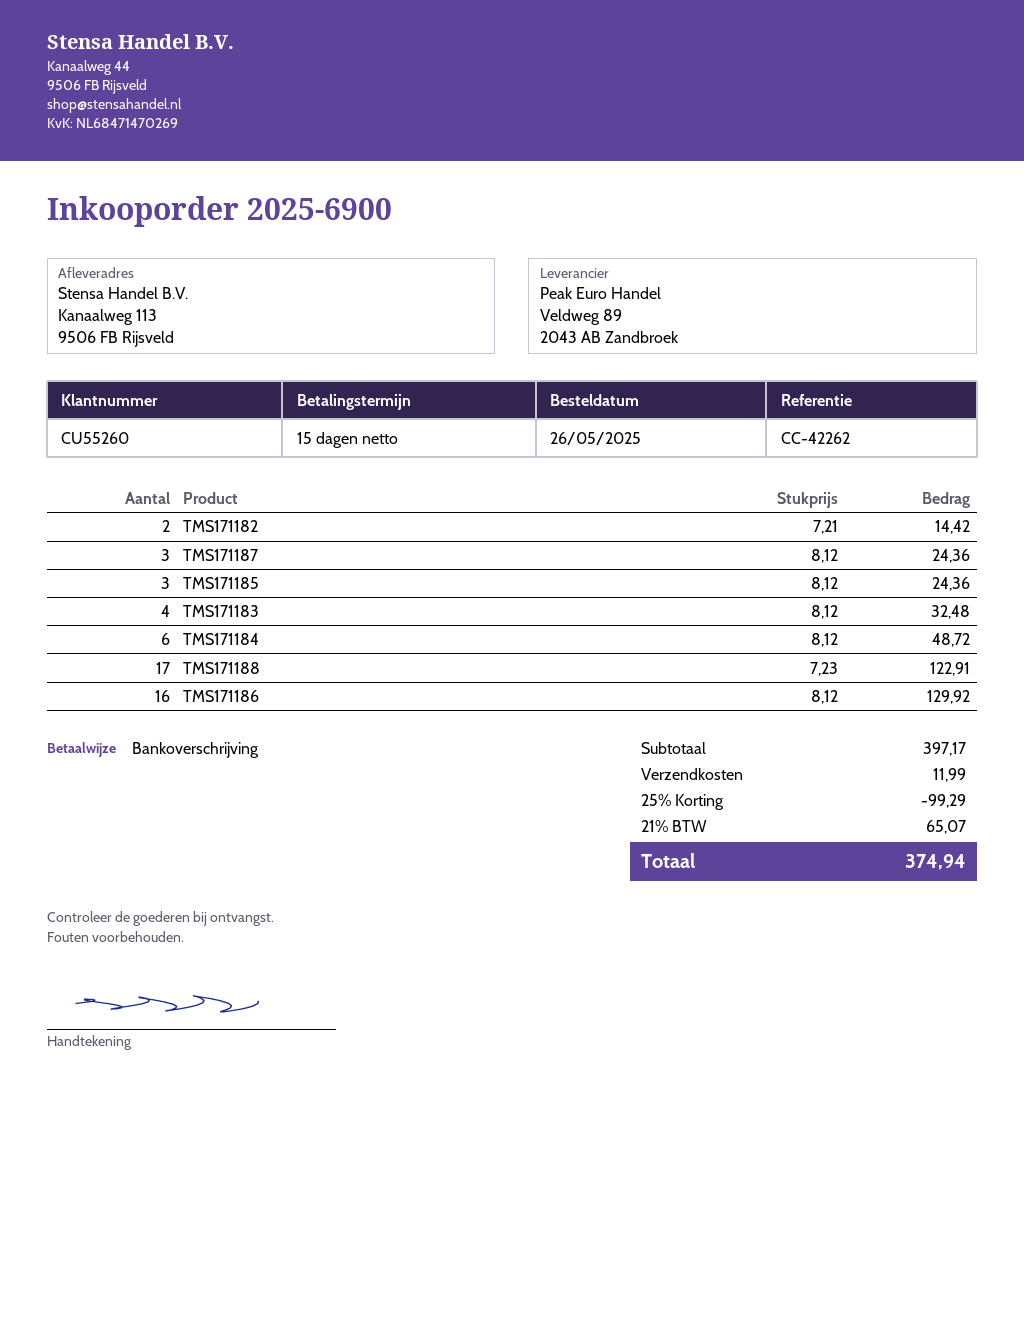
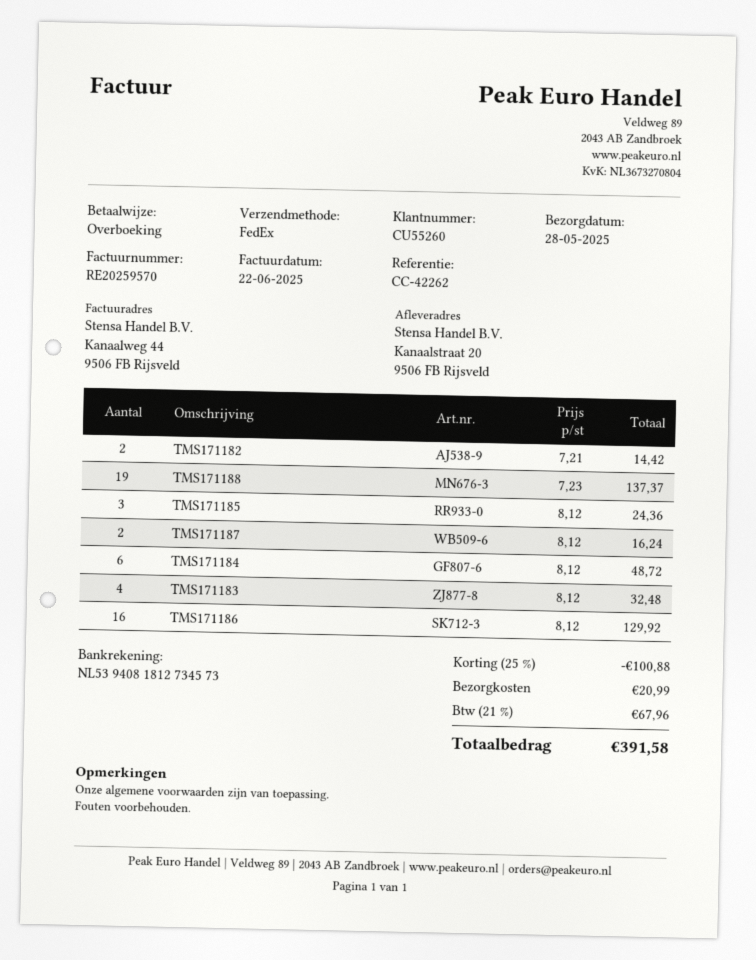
ship to: Kanaalweg 113, 9506 FB Rijsveld -> Kanaalstraat 20, 9506 FB Rijsveld
TMS171187: 3 x 8.12 = 24.36 -> 2 x 8.12 = 16.24
TMS171188: 17 x 7.23 = 122.91 -> 19 x 7.23 = 137.37
discount: 25% = 99.29 -> 25% = 100.88
shipping: 11.99 -> 20.99
tax: 21% = 65.07 -> 21% = 67.96
total: 374.94 -> 391.58

